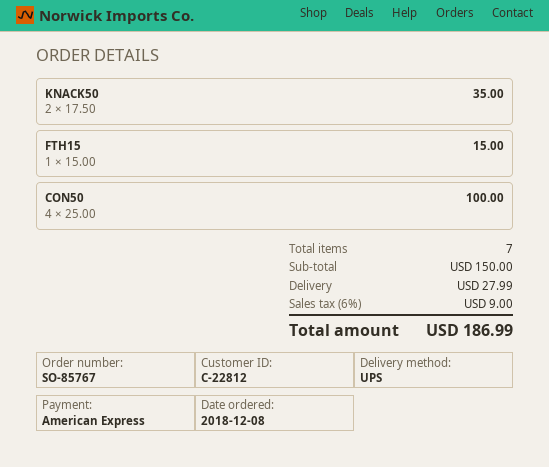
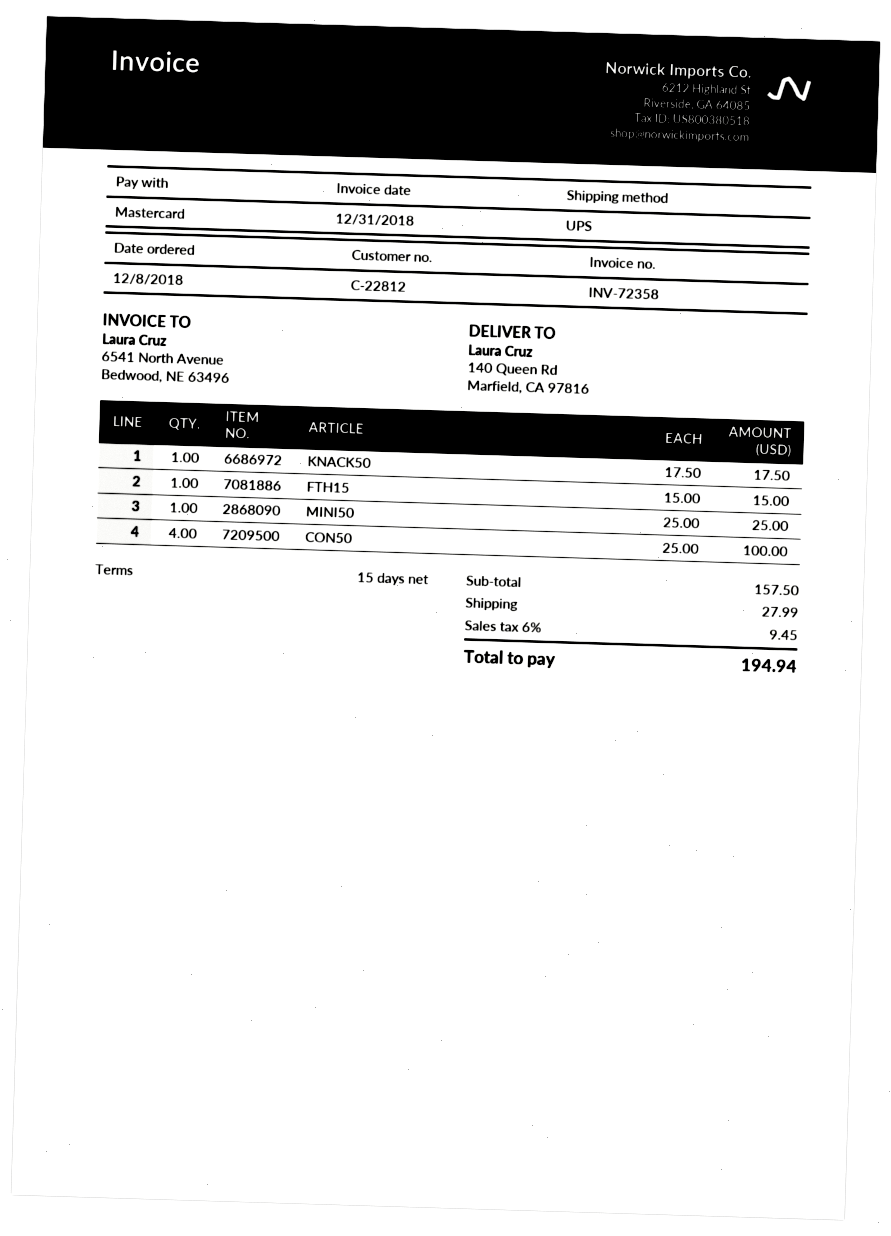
payment method: American Express -> Mastercard
KNACK50: 2 x 17.50 = 35.00 -> 1 x 17.50 = 17.50
MINI50: none -> 1 x 25.00 = 25.00
subtotal: 150.00 -> 157.50
tax: 6% = 9.00 -> 6% = 9.45
total: 186.99 -> 194.94

